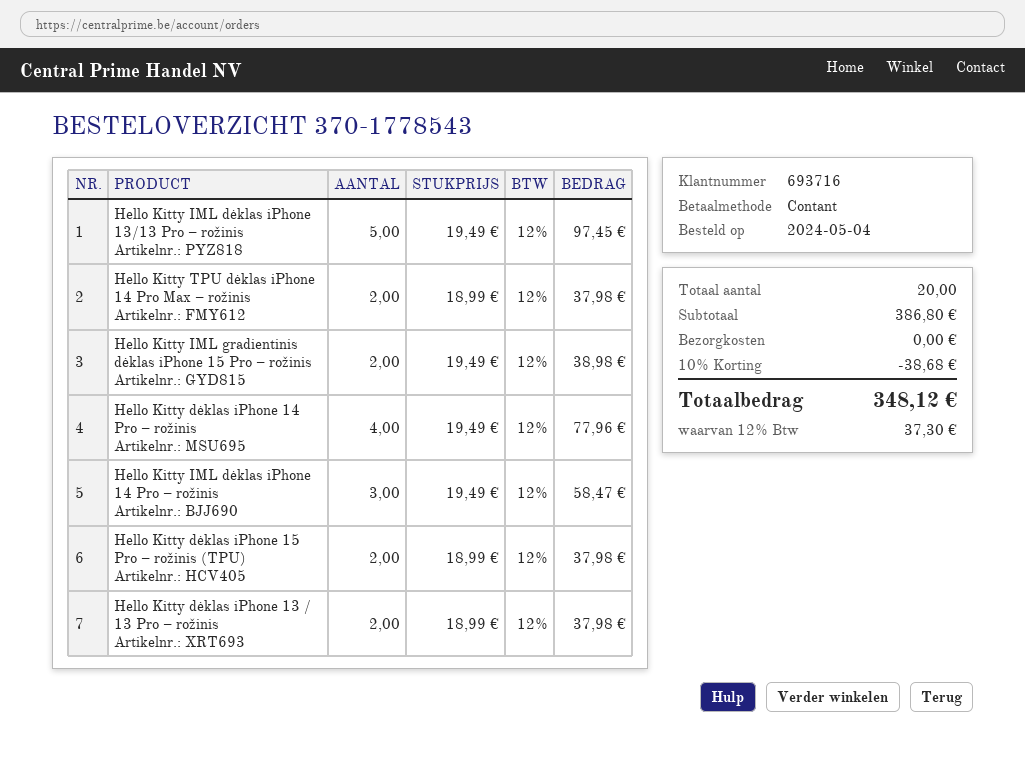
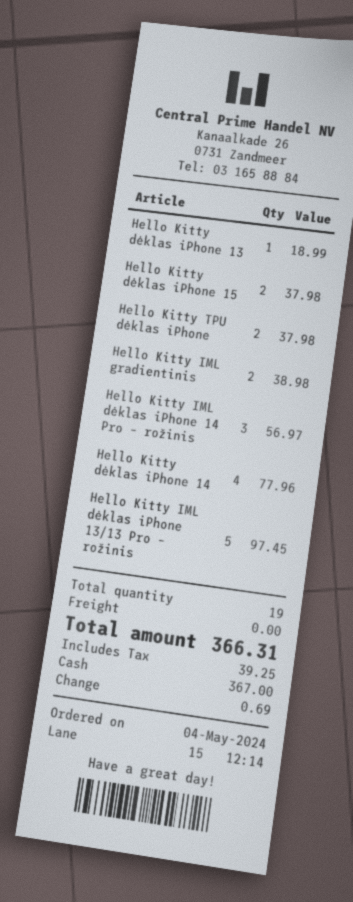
Hello Kitty IML dėklas iPhone 14 Pro – rožinis: 3 for 58.47 -> 3 for 56.97
Hello Kitty dėklas iPhone 13 / 13 Pro – rožinis: 2 for 37.98 -> 1 for 18.99
total quantity: 20 -> 19
discount: 10% = 38.68 -> none
tax: 37.30 -> 39.25
total: 348.12 -> 366.31

